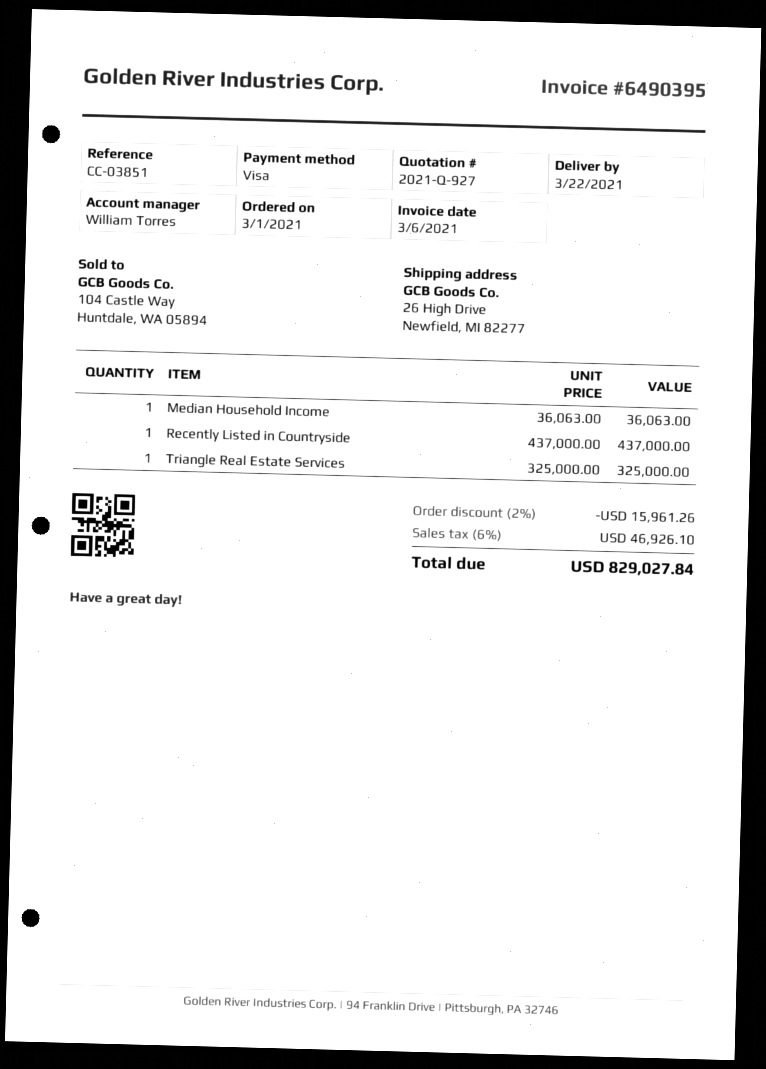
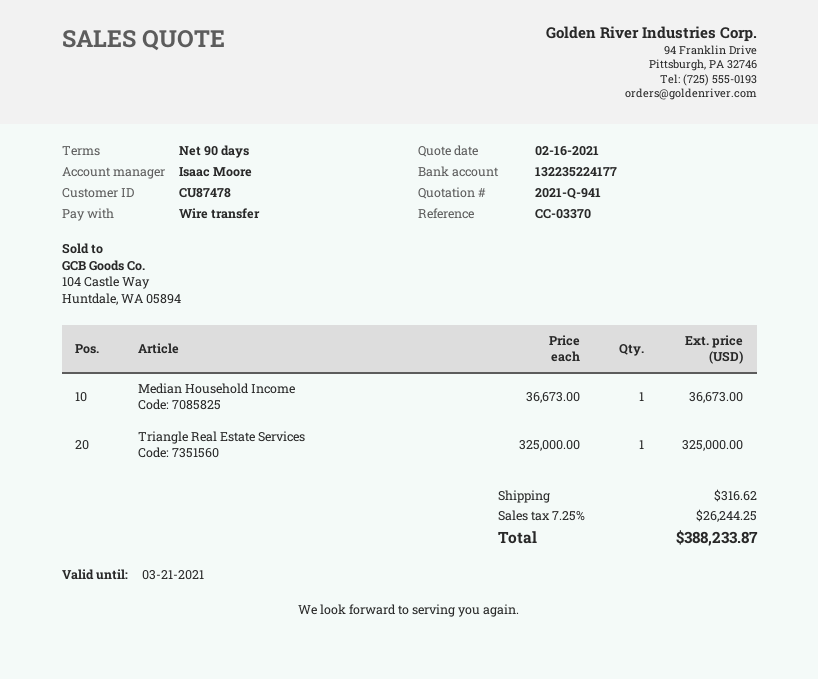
quote number: 2021-Q-927 -> 2021-Q-941
reference: CC-03851 -> CC-03370
sales rep: William Torres -> Isaac Moore
payment method: Visa -> bank transfer
Median Household Income: 1 x 36063.00 = 36063.00 -> 1 x 36673.00 = 36673.00
Recently Listed in Countryside: 1 x 437000.00 = 437000.00 -> none
discount: 2% = 15961.26 -> none
shipping: none -> 316.62
tax: 6% = 46926.10 -> 7.25% = 26244.25
total: 829027.84 -> 388233.87

